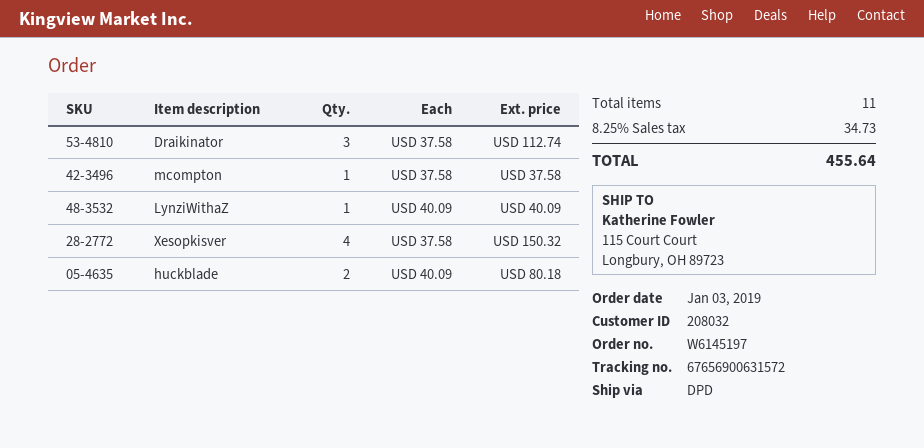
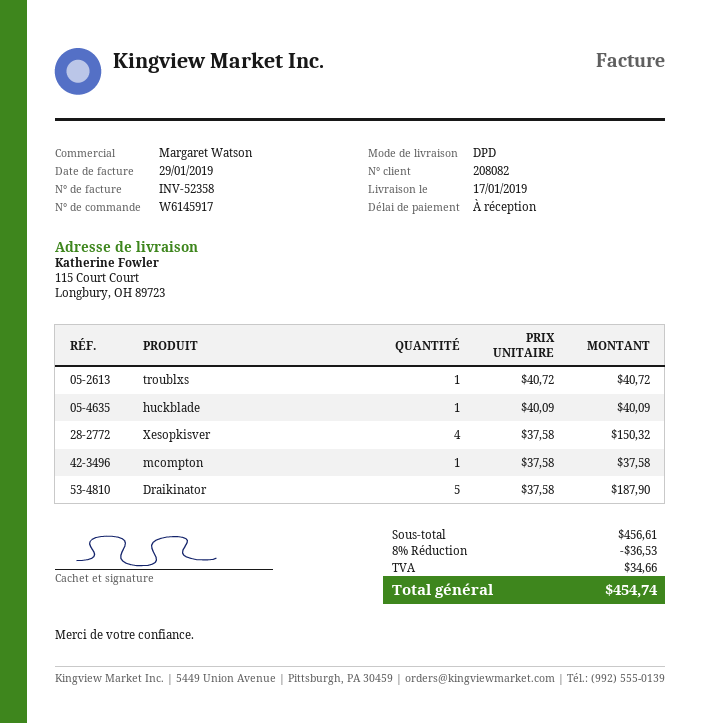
order number: W6145197 -> W6145917
customer number: 208032 -> 208082
Draikinator: 3 x 37.58 = 112.74 -> 5 x 37.58 = 187.90
LynziWithaZ: 1 x 40.09 = 40.09 -> none
huckblade: 2 x 40.09 = 80.18 -> 1 x 40.09 = 40.09
troublxs: none -> 1 x 40.72 = 40.72
discount: none -> 8% = 36.53
tax: 34.73 -> 34.66
total: 455.64 -> 454.74

